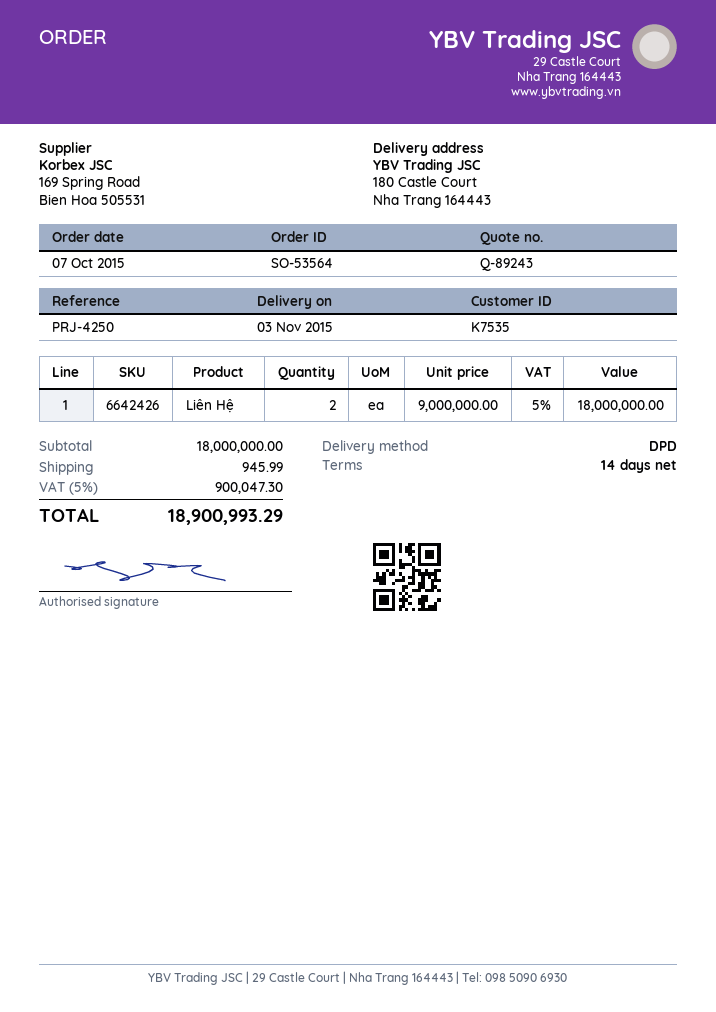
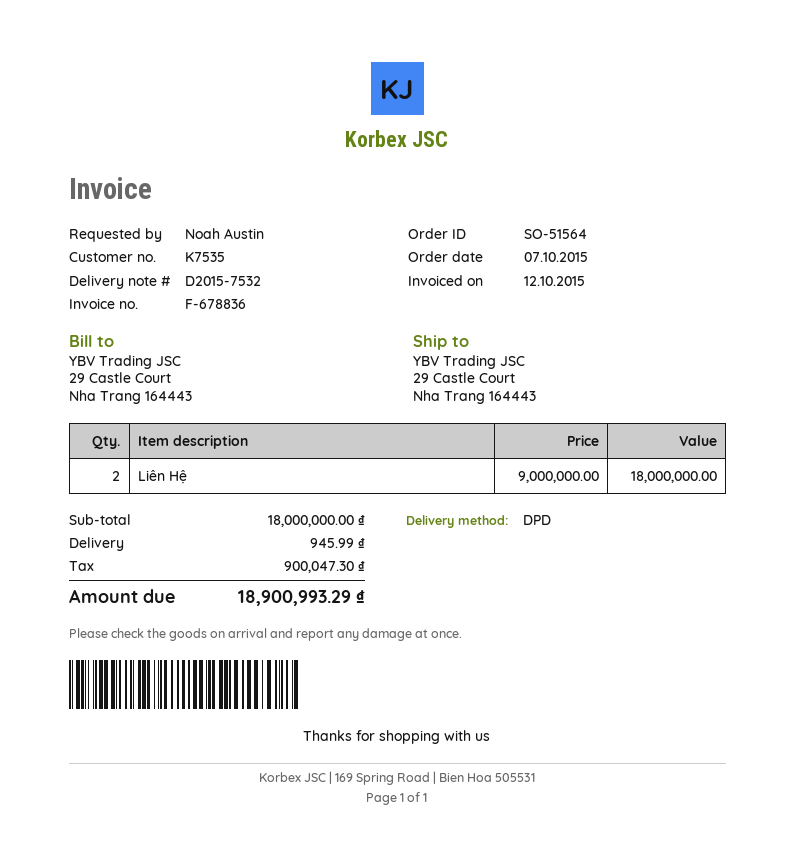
order number: SO-53564 -> SO-51564
ship to: 180 Castle Court, Nha Trang 164443 -> 29 Castle Court, Nha Trang 164443

